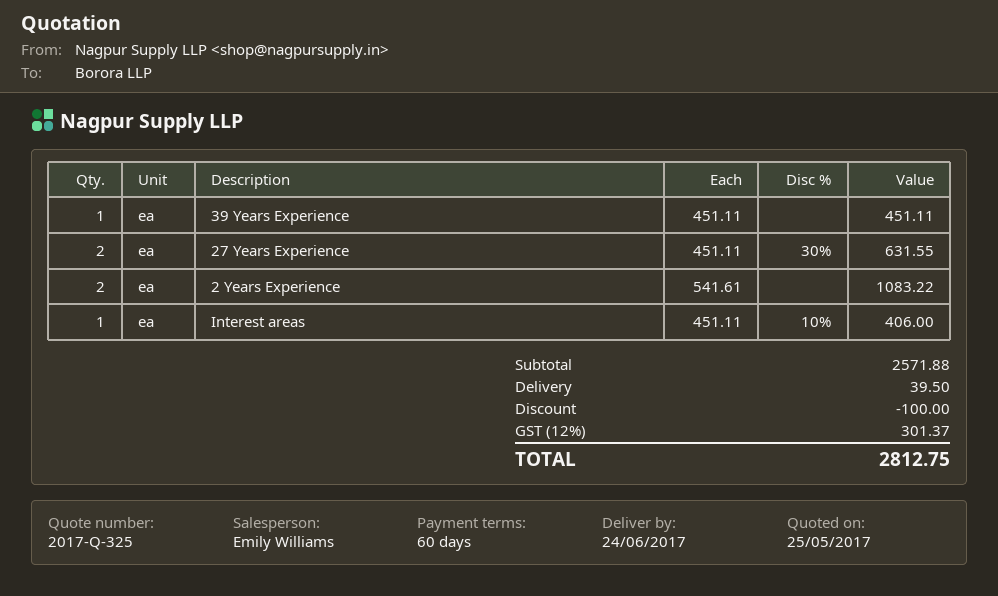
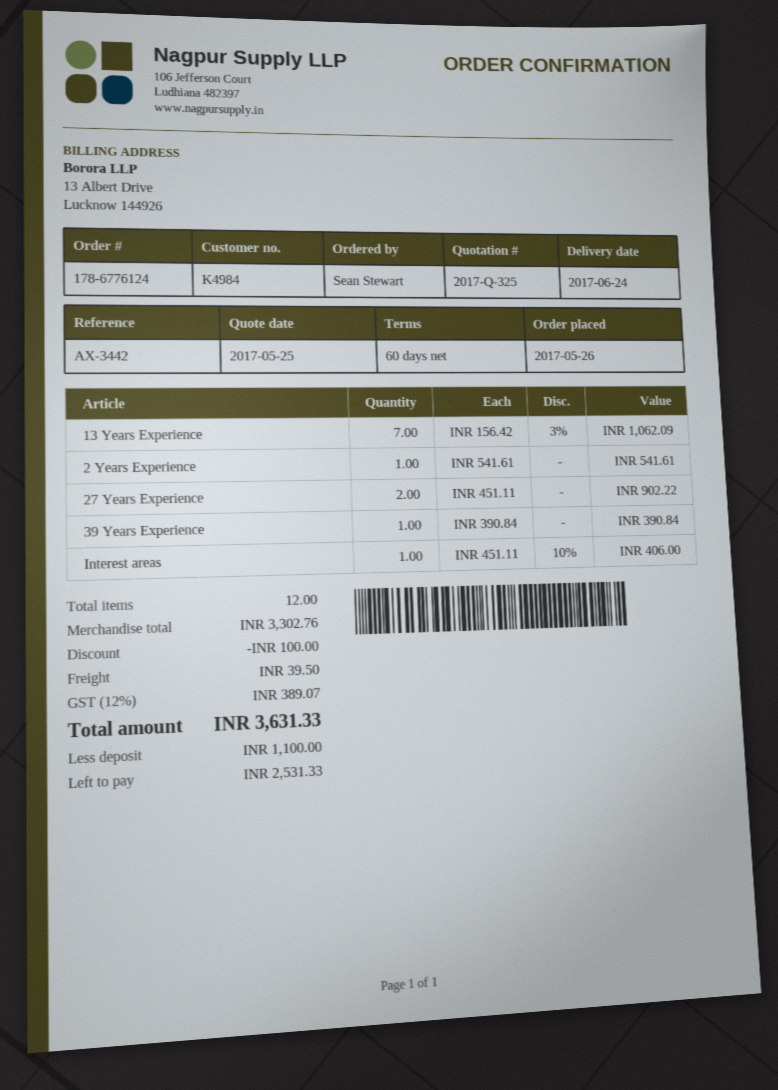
39 Years Experience: 1 x 451.11 = 451.11 -> 1 x 390.84 = 390.84
27 Years Experience: 2 x 451.11 - 30% = 631.55 -> 2 x 451.11 = 902.22
2 Years Experience: 2 x 541.61 = 1083.22 -> 1 x 541.61 = 541.61
13 Years Experience: none -> 7 x 156.42 - 3% = 1062.09
subtotal: 2571.88 -> 3302.76
tax: 12% = 301.37 -> 12% = 389.07
total: 2812.75 -> 3631.33

